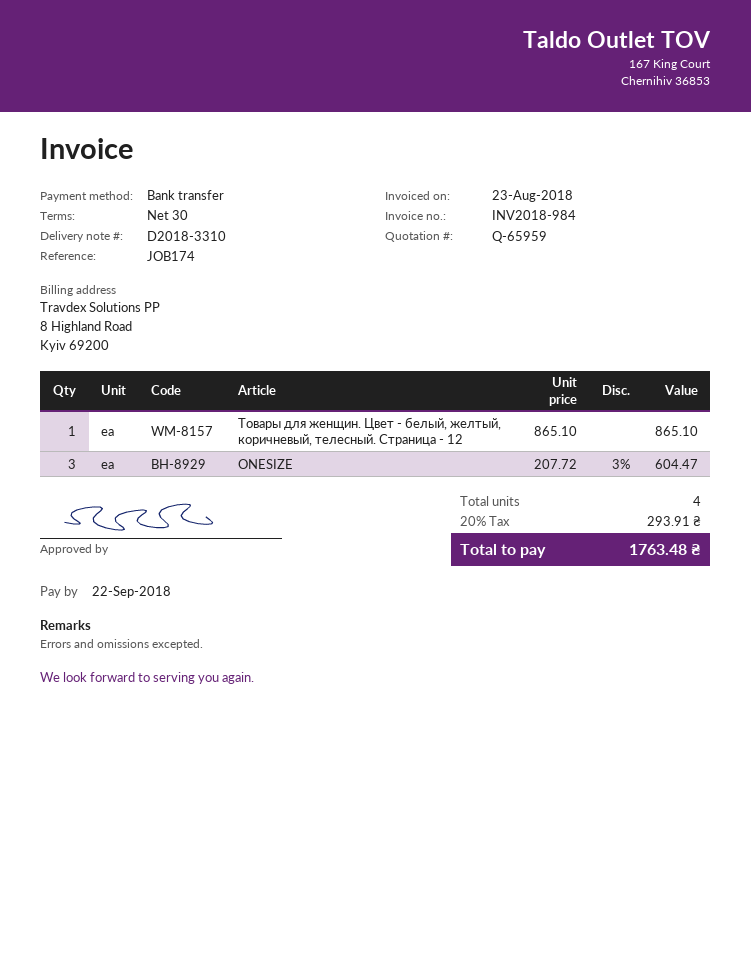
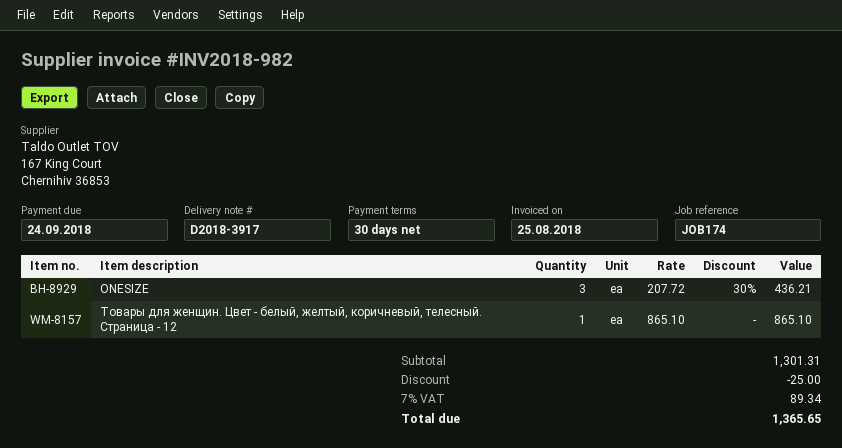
delivery note number: D2018-3310 -> D2018-3917
invoice number: INV2018-984 -> INV2018-982
invoice date: 2018-08-23 -> 2018-08-25
due date: 2018-09-22 -> 2018-09-24
ONESIZE: 3 x 207.72 - 3% = 604.47 -> 3 x 207.72 - 30% = 436.21
discount: none -> 25.00
tax: 20% = 293.91 -> 7% = 89.34
total: 1763.48 -> 1365.65

